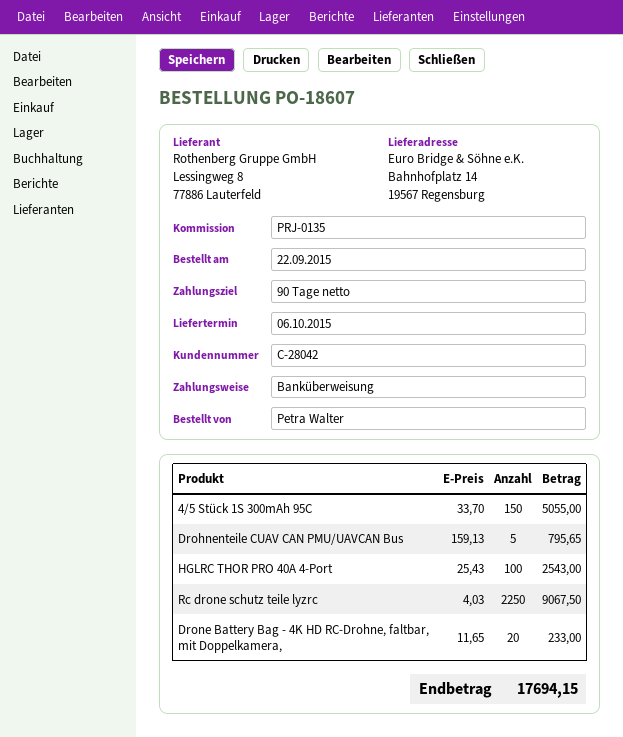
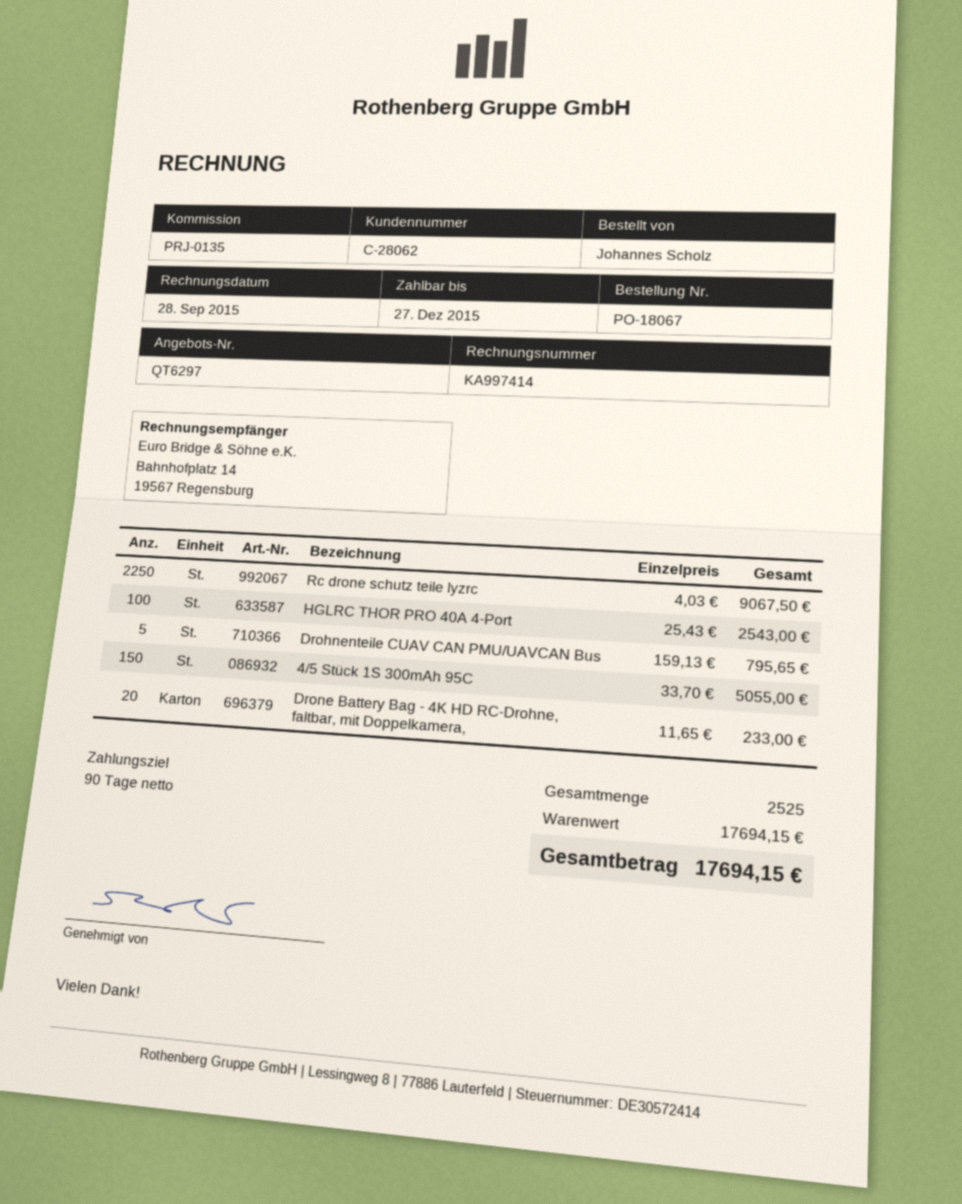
order number: PO-18607 -> PO-18067
customer number: C-28042 -> C-28062
ordered by: Petra Walter -> Johannes Scholz

